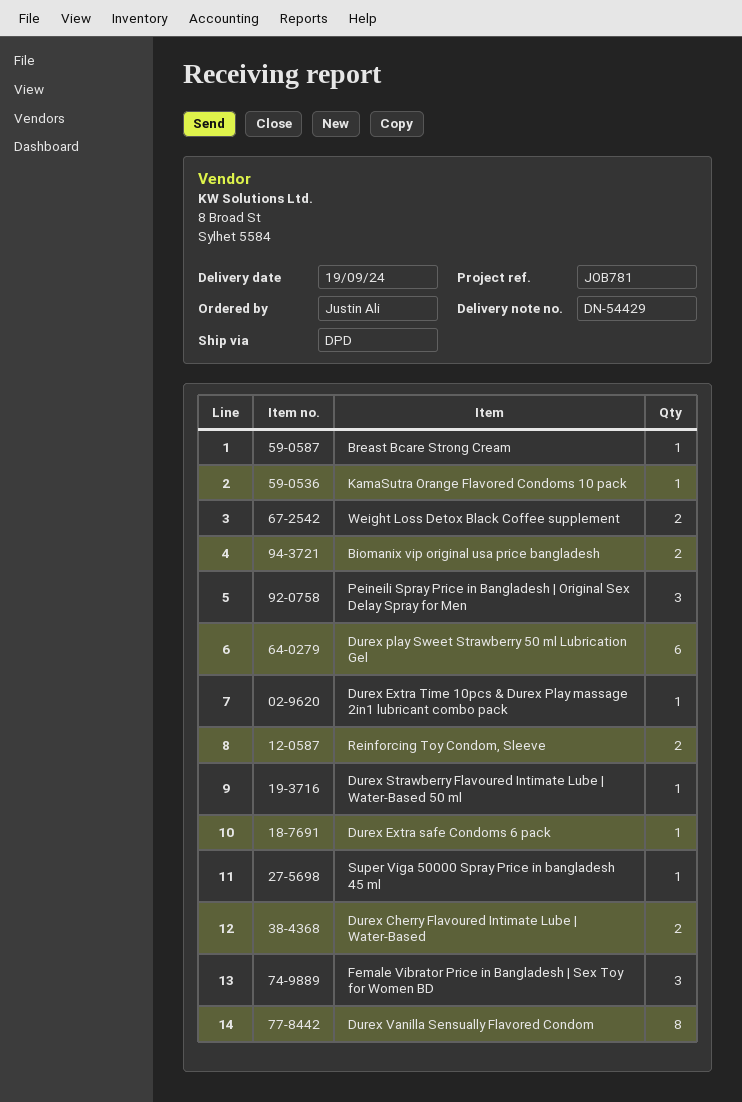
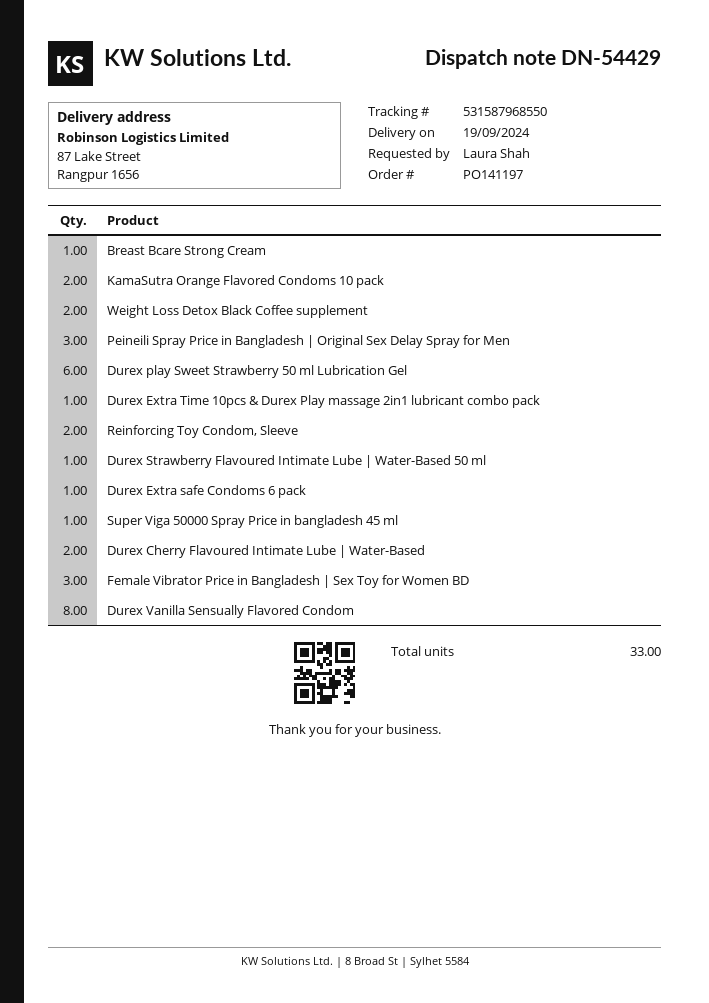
ordered by: Justin Ali -> Laura Shah
KamaSutra Orange Flavored Condoms 10 pack: 1 -> 2
Biomanix vip original usa price bangladesh: 2 -> none

